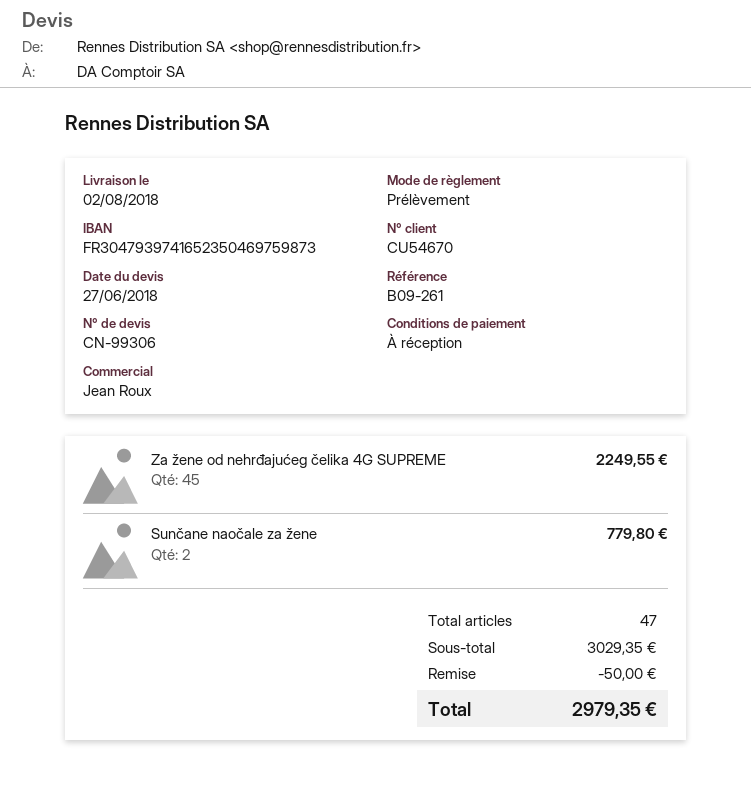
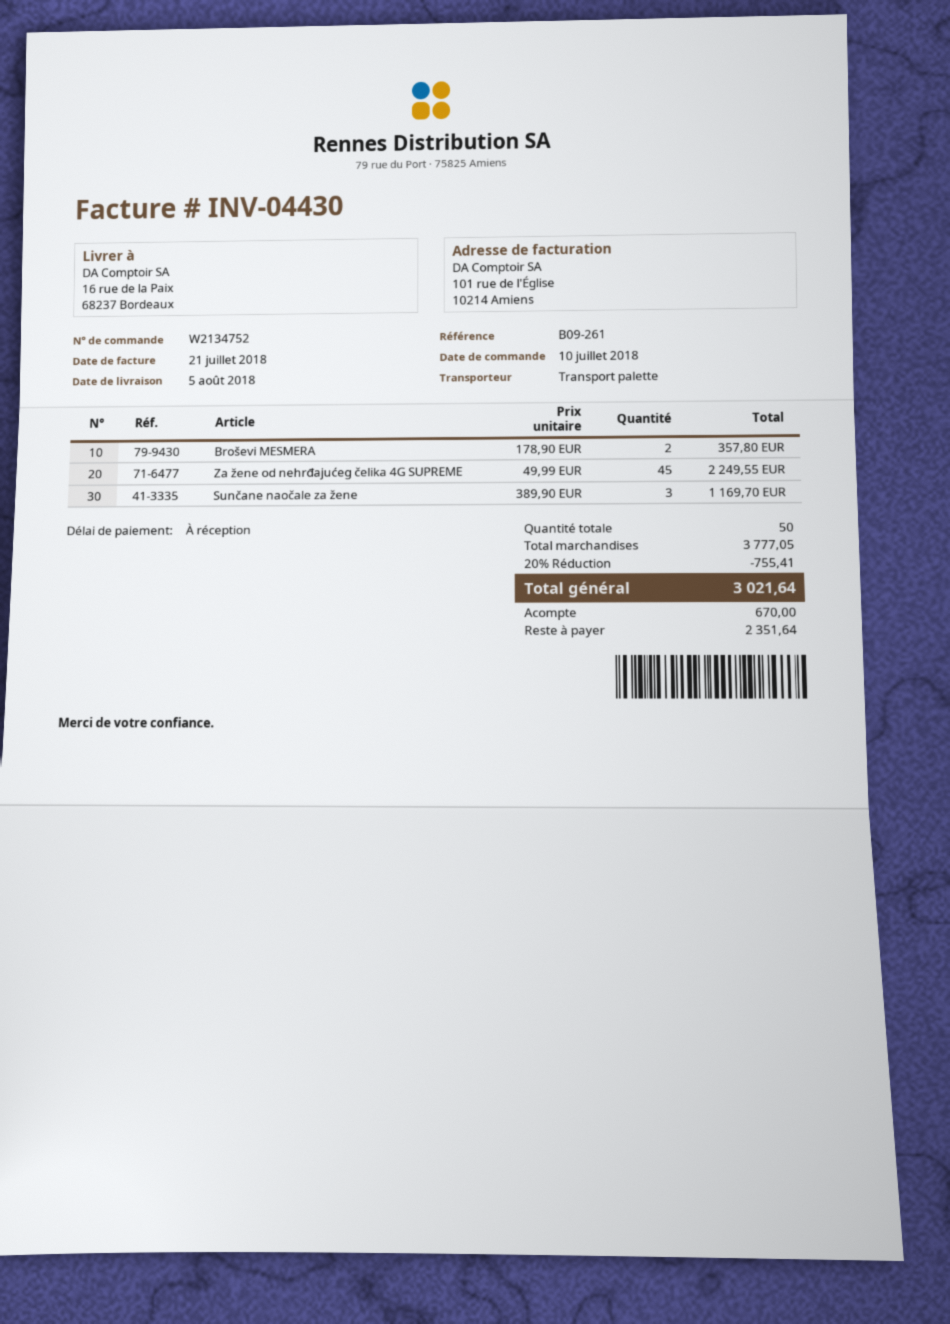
delivery date: 2018-08-02 -> 2018-08-05
Sunčane naočale za žene: 2 for 779.80 -> 3 for 1169.70
Broševi MESMERA: none -> 2 for 357.80
total quantity: 47 -> 50
subtotal: 3029.35 -> 3777.05
discount: 50.00 -> 755.41
total: 2979.35 -> 3021.64

